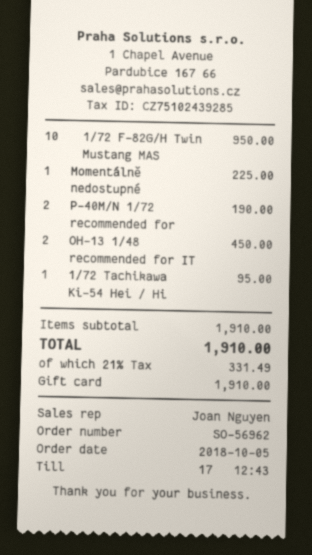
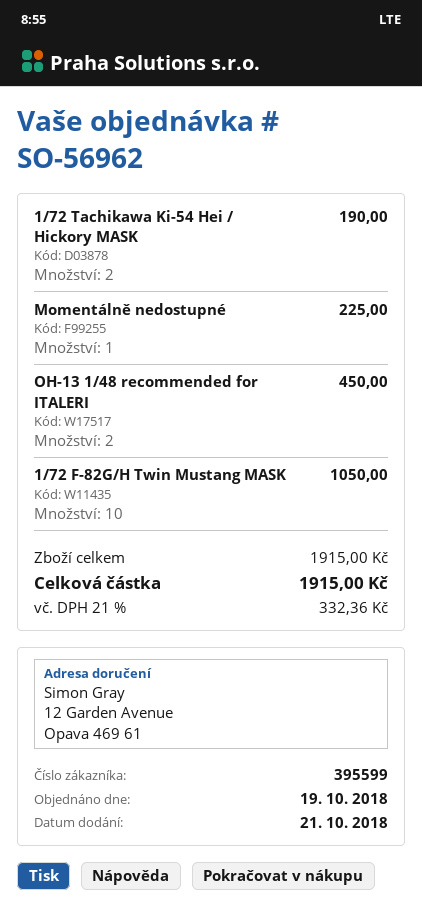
order date: 2018-10-05 -> 2018-10-19
1/72 F-82G/H Twin Mustang MAS: 10 for 950.00 -> 10 for 1050.00
P-40M/N 1/72 recommended for: 2 for 190.00 -> none
1/72 Tachikawa Ki-54 Hei / Hi: 1 for 95.00 -> 2 for 190.00
subtotal: 1910.00 -> 1915.00
tax: 21% = 331.49 -> 21% = 332.36
total: 1910.00 -> 1915.00

